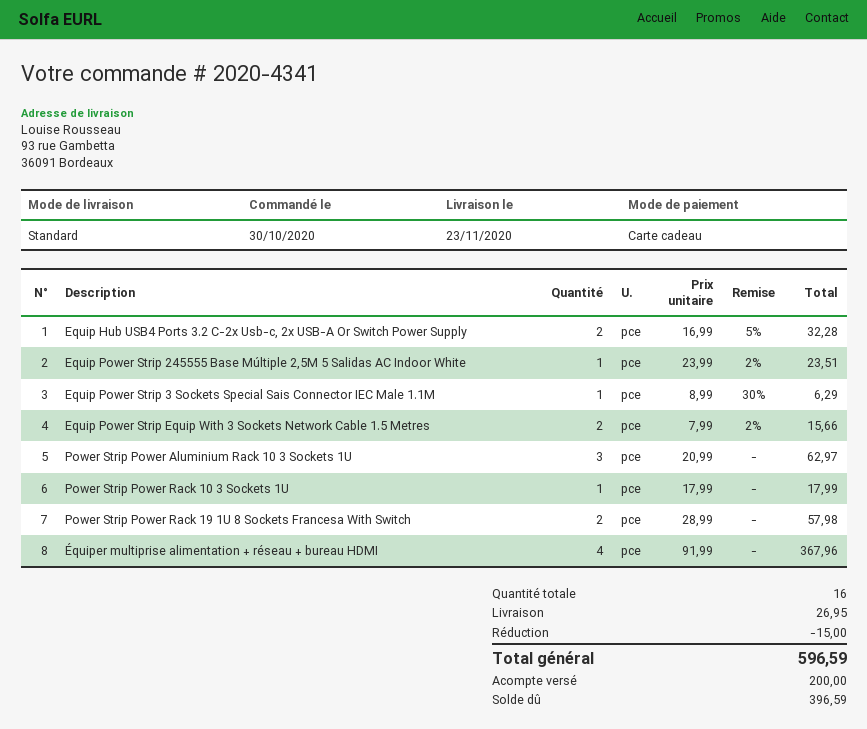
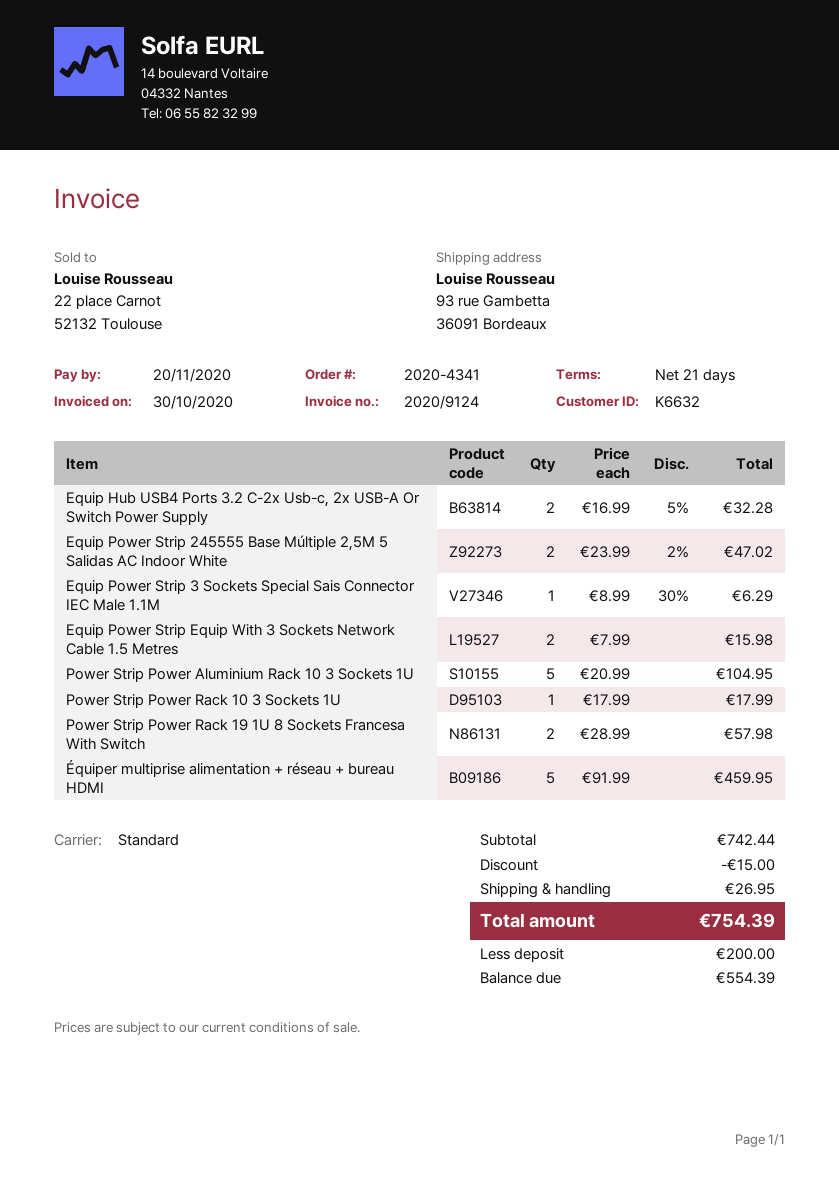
Equip Power Strip 245555 Base Múltiple 2,5M 5 Salidas AC Indoor White: 1 x 23.99 - 2% = 23.51 -> 2 x 23.99 - 2% = 47.02
Equip Power Strip Equip With 3 Sockets Network Cable 1.5 Metres: 2 x 7.99 - 2% = 15.66 -> 2 x 7.99 = 15.98
Power Strip Power Aluminium Rack 10 3 Sockets 1U: 3 x 20.99 = 62.97 -> 5 x 20.99 = 104.95
Équiper multiprise alimentation + réseau + bureau HDMI: 4 x 91.99 = 367.96 -> 5 x 91.99 = 459.95
total: 596.59 -> 754.39
balance: 396.59 -> 554.39

